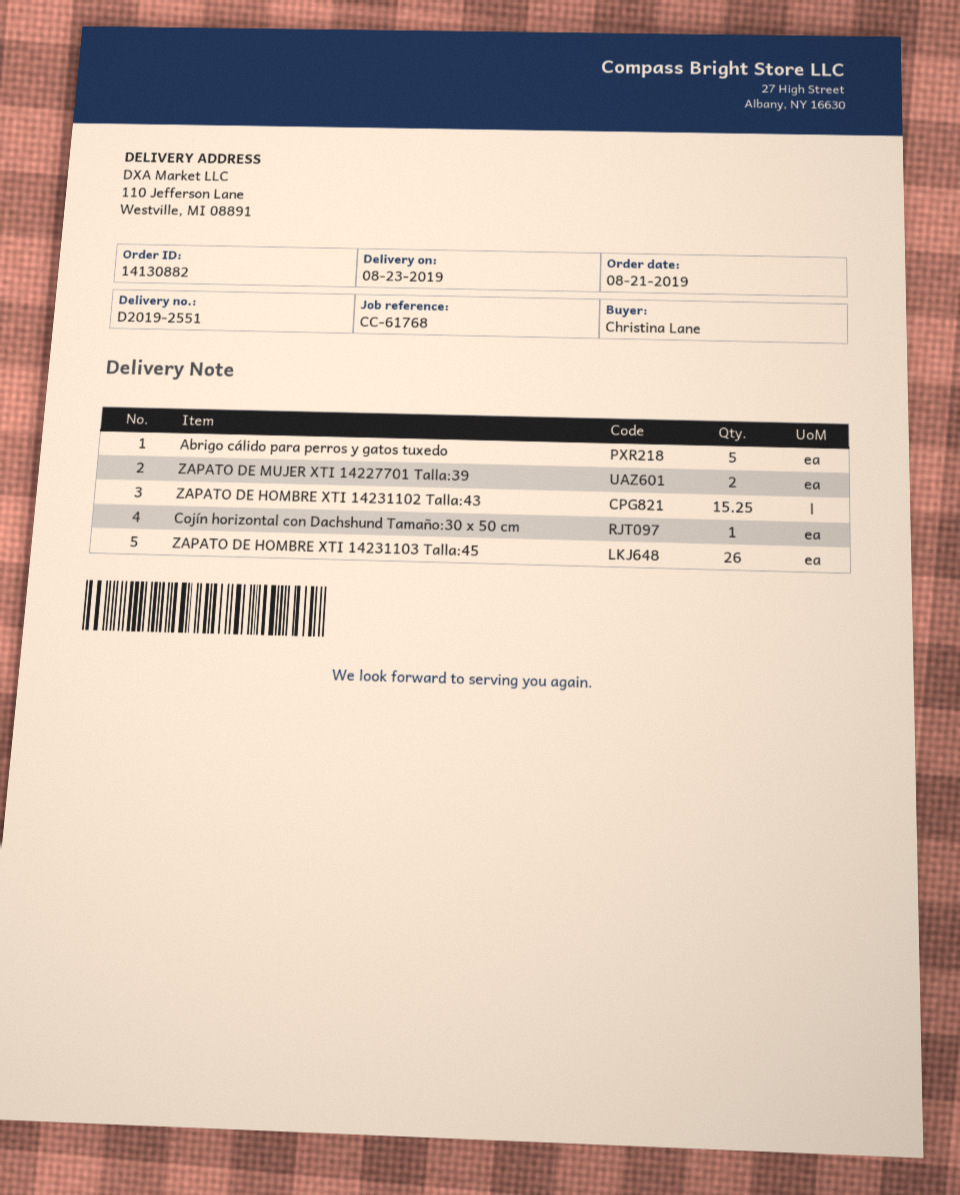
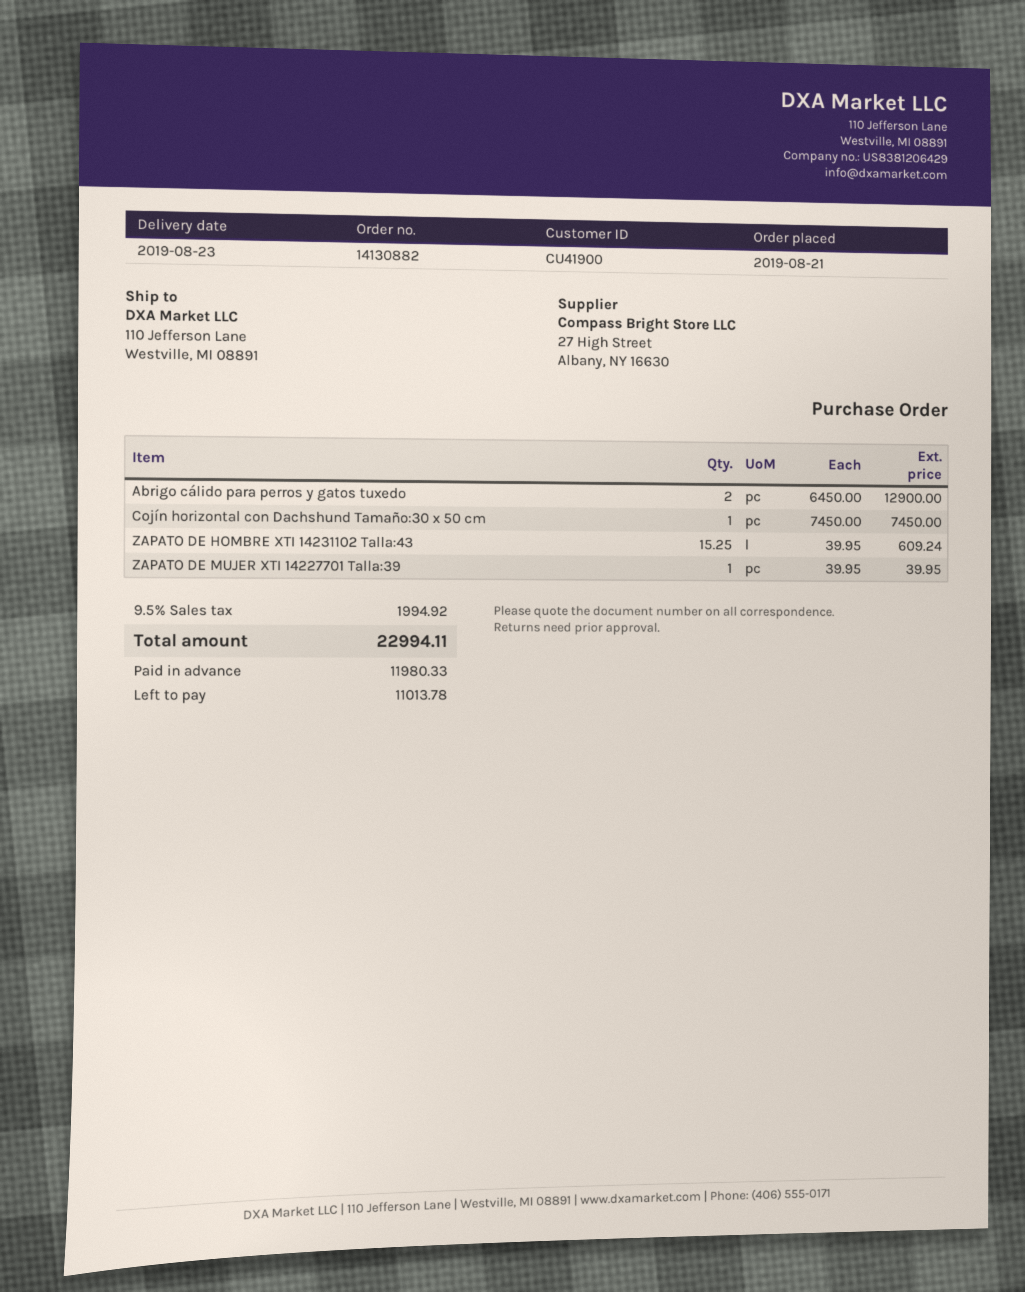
Abrigo cálido para perros y gatos tuxedo: 5 -> 2
ZAPATO DE MUJER XTI 14227701 Talla:39: 2 -> 1
ZAPATO DE HOMBRE XTI 14231103 Talla:45: 26 -> none

